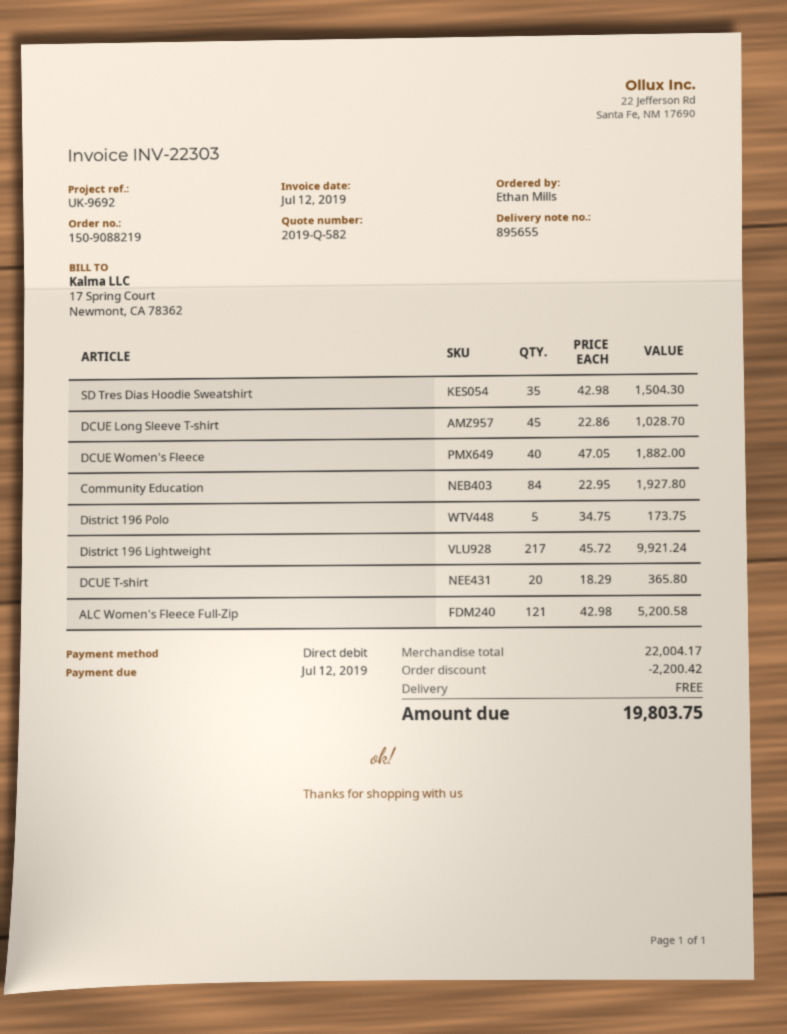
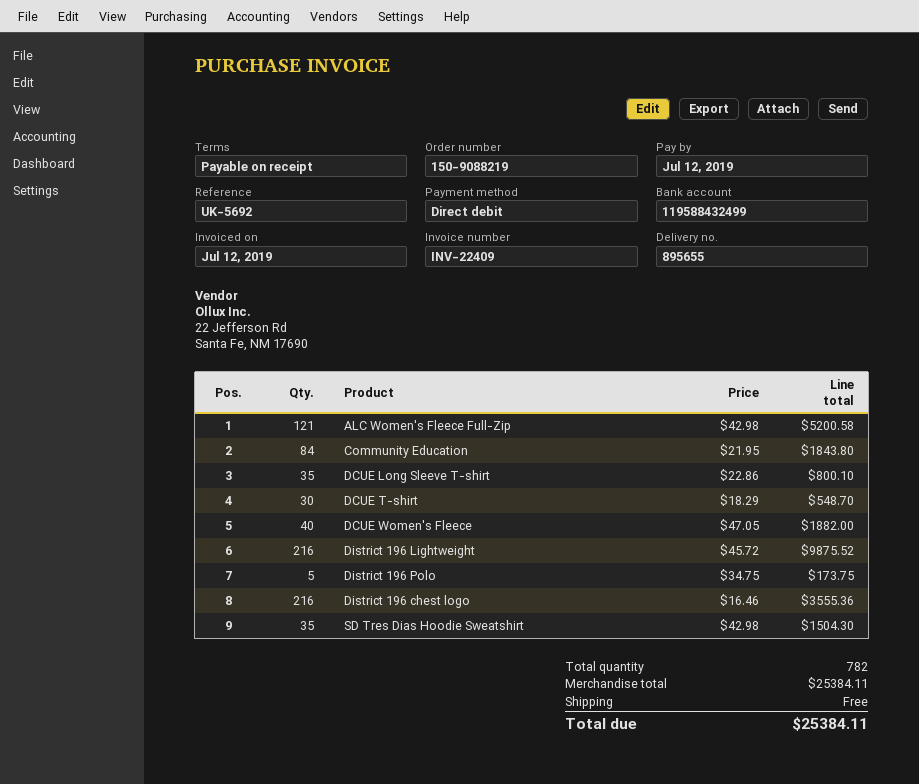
invoice number: INV-22303 -> INV-22409
reference: UK-9692 -> UK-5692
DCUE Long Sleeve T-shirt: 45 x 22.86 = 1028.70 -> 35 x 22.86 = 800.10
Community Education: 84 x 22.95 = 1927.80 -> 84 x 21.95 = 1843.80
District 196 Lightweight: 217 x 45.72 = 9921.24 -> 216 x 45.72 = 9875.52
DCUE T-shirt: 20 x 18.29 = 365.80 -> 30 x 18.29 = 548.70
District 196 chest logo: none -> 216 x 16.46 = 3555.36
subtotal: 22004.17 -> 25384.11
discount: 2200.42 -> none
total: 19803.75 -> 25384.11

